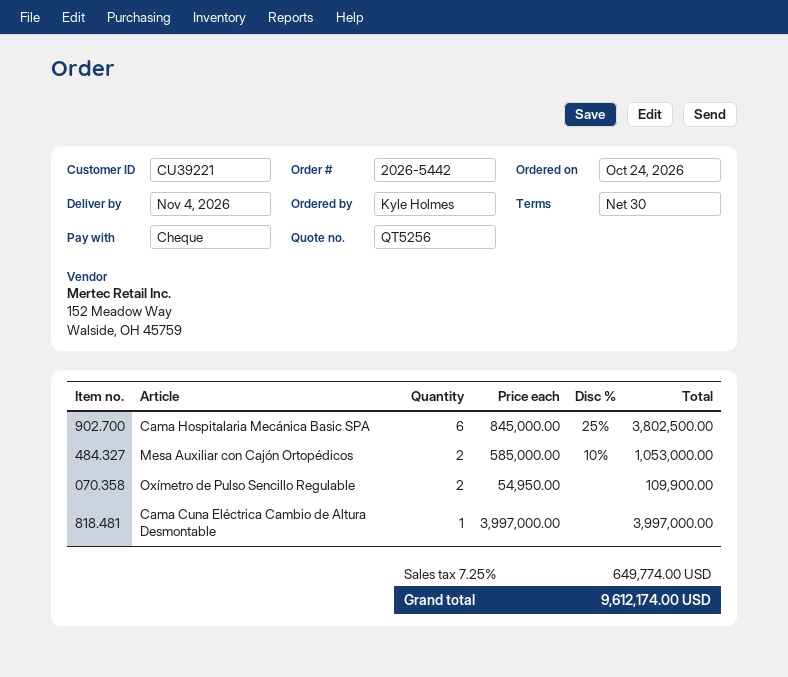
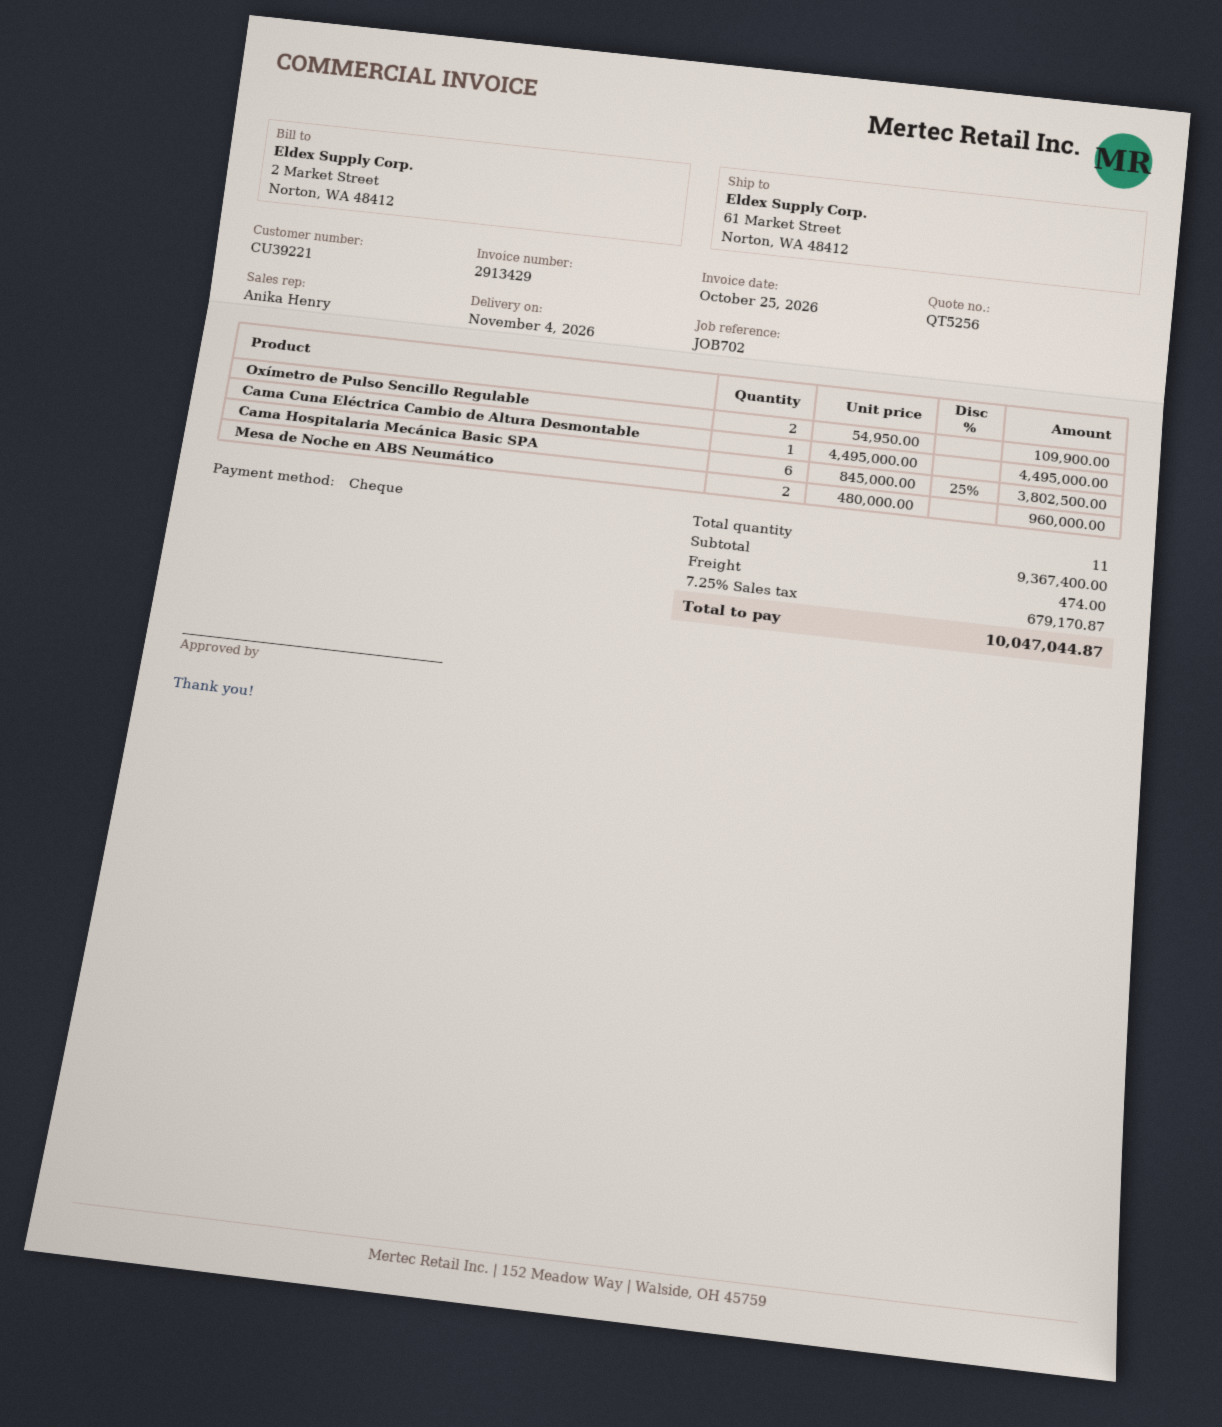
Mesa Auxiliar con Cajón Ortopédicos: 2 x 585000.00 - 10% = 1053000.00 -> none
Cama Cuna Eléctrica Cambio de Altura Desmontable: 1 x 3997000.00 = 3997000.00 -> 1 x 4495000.00 = 4495000.00
Mesa de Noche en ABS Neumático: none -> 2 x 480000.00 = 960000.00
shipping: none -> 474.00
tax: 7.25% = 649774.00 -> 7.25% = 679170.87
total: 9612174.00 -> 10047044.87

